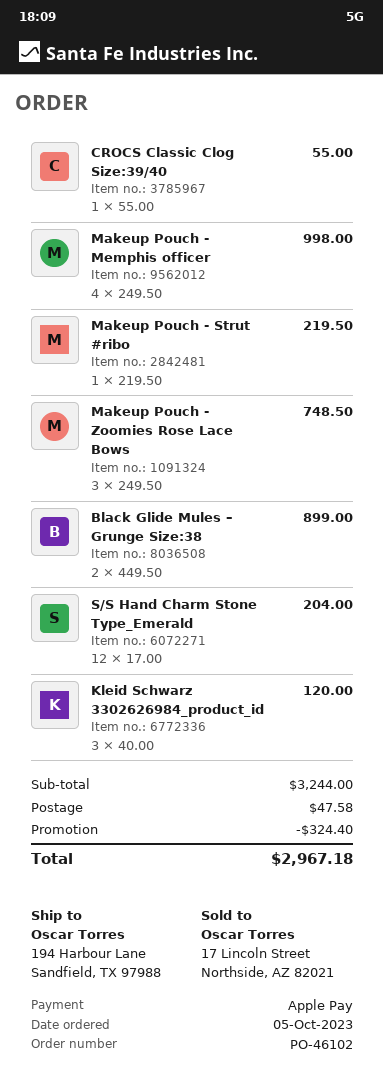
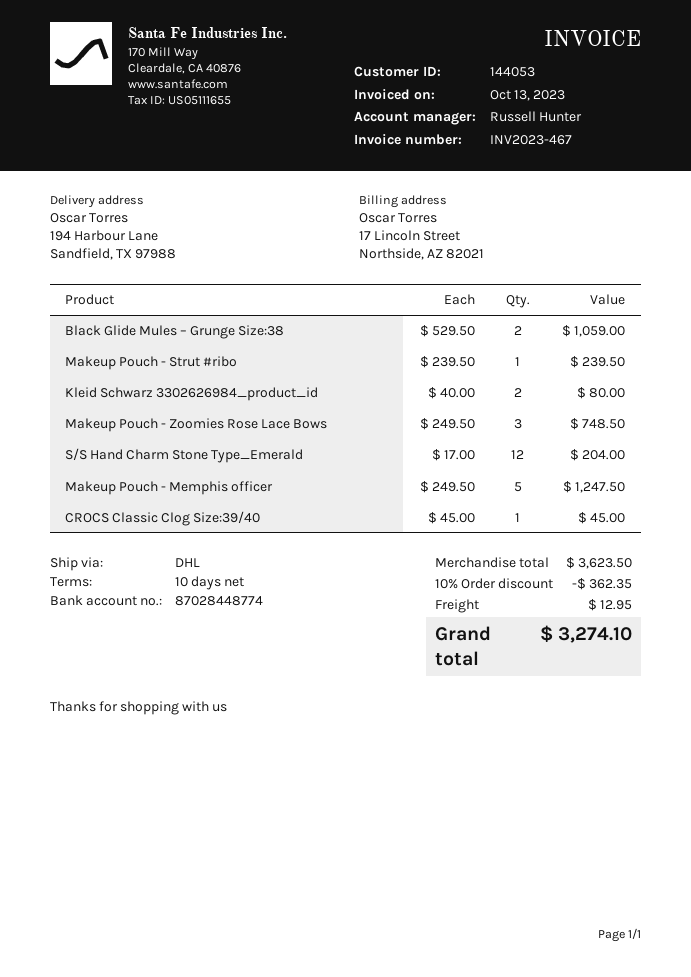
CROCS Classic Clog Size:39/40: 1 x 55.00 = 55.00 -> 1 x 45.00 = 45.00
Makeup Pouch - Memphis officer: 4 x 249.50 = 998.00 -> 5 x 249.50 = 1247.50
Makeup Pouch - Strut #ribo: 1 x 219.50 = 219.50 -> 1 x 239.50 = 239.50
Black Glide Mules – Grunge Size:38: 2 x 449.50 = 899.00 -> 2 x 529.50 = 1059.00
Kleid Schwarz 3302626984_product_id: 3 x 40.00 = 120.00 -> 2 x 40.00 = 80.00
subtotal: 3244.00 -> 3623.50
discount: 324.40 -> 362.35
shipping: 47.58 -> 12.95
total: 2967.18 -> 3274.10

